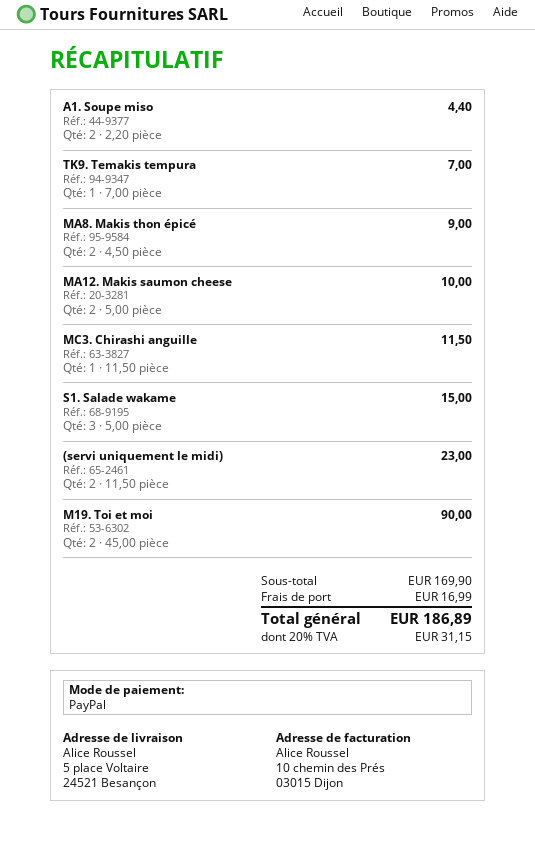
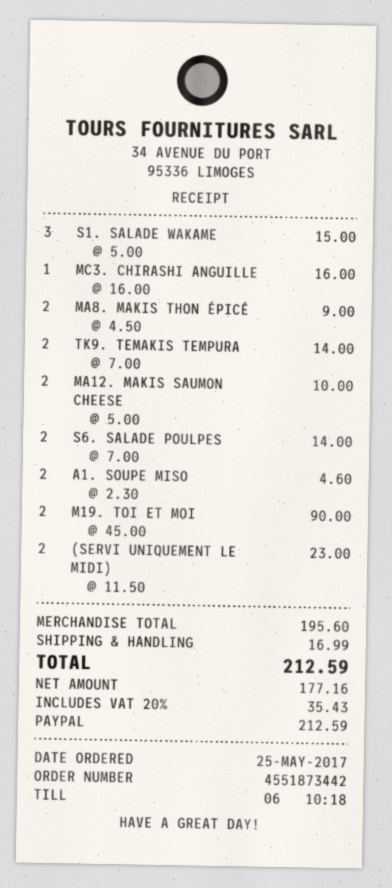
A1. Soupe miso: 2 x 2.20 = 4.40 -> 2 x 2.30 = 4.60
TK9. Temakis tempura: 1 x 7.00 = 7.00 -> 2 x 7.00 = 14.00
MC3. Chirashi anguille: 1 x 11.50 = 11.50 -> 1 x 16.00 = 16.00
S6. SALADE POULPES: none -> 2 x 7.00 = 14.00
subtotal: 169.90 -> 195.60
tax: 20% = 31.15 -> 20% = 35.43
total: 186.89 -> 212.59

